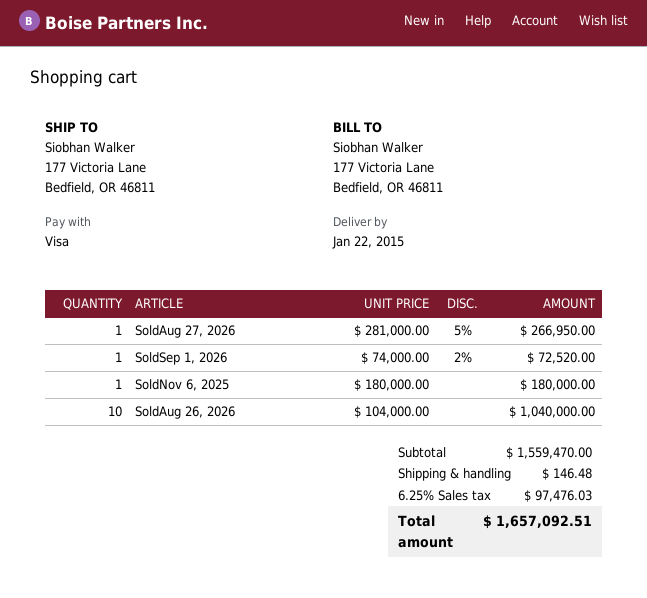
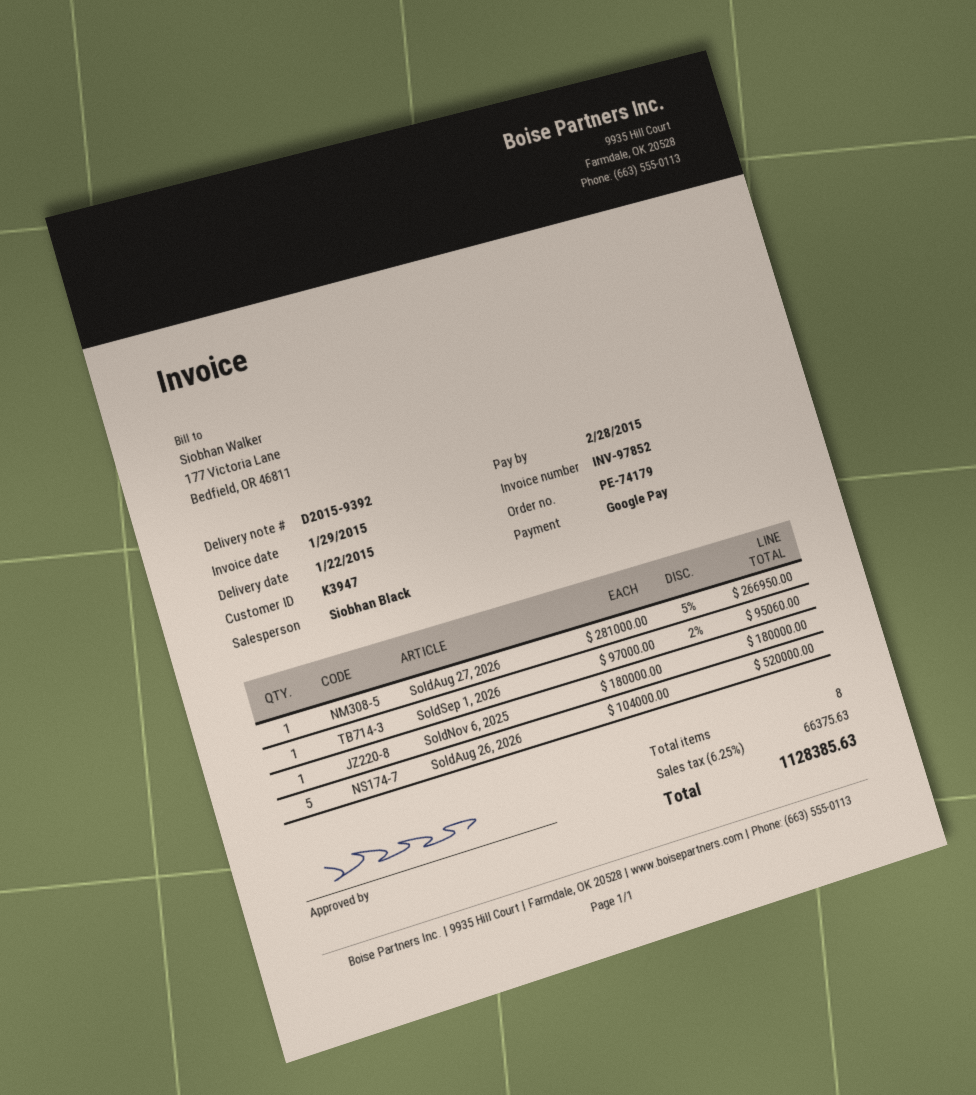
payment method: Visa -> Google Pay
SoldSep 1, 2026: 1 x 74000.00 - 2% = 72520.00 -> 1 x 97000.00 - 2% = 95060.00
SoldAug 26, 2026: 10 x 104000.00 = 1040000.00 -> 5 x 104000.00 = 520000.00
shipping: 146.48 -> none
tax: 6.25% = 97476.03 -> 6.25% = 66375.63
total: 1657092.51 -> 1128385.63

